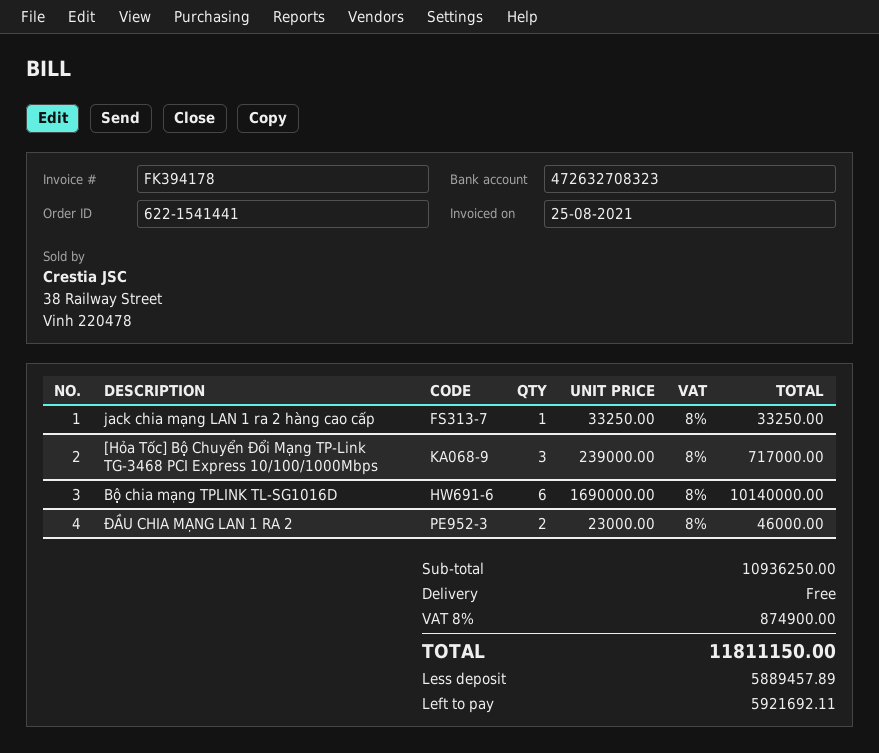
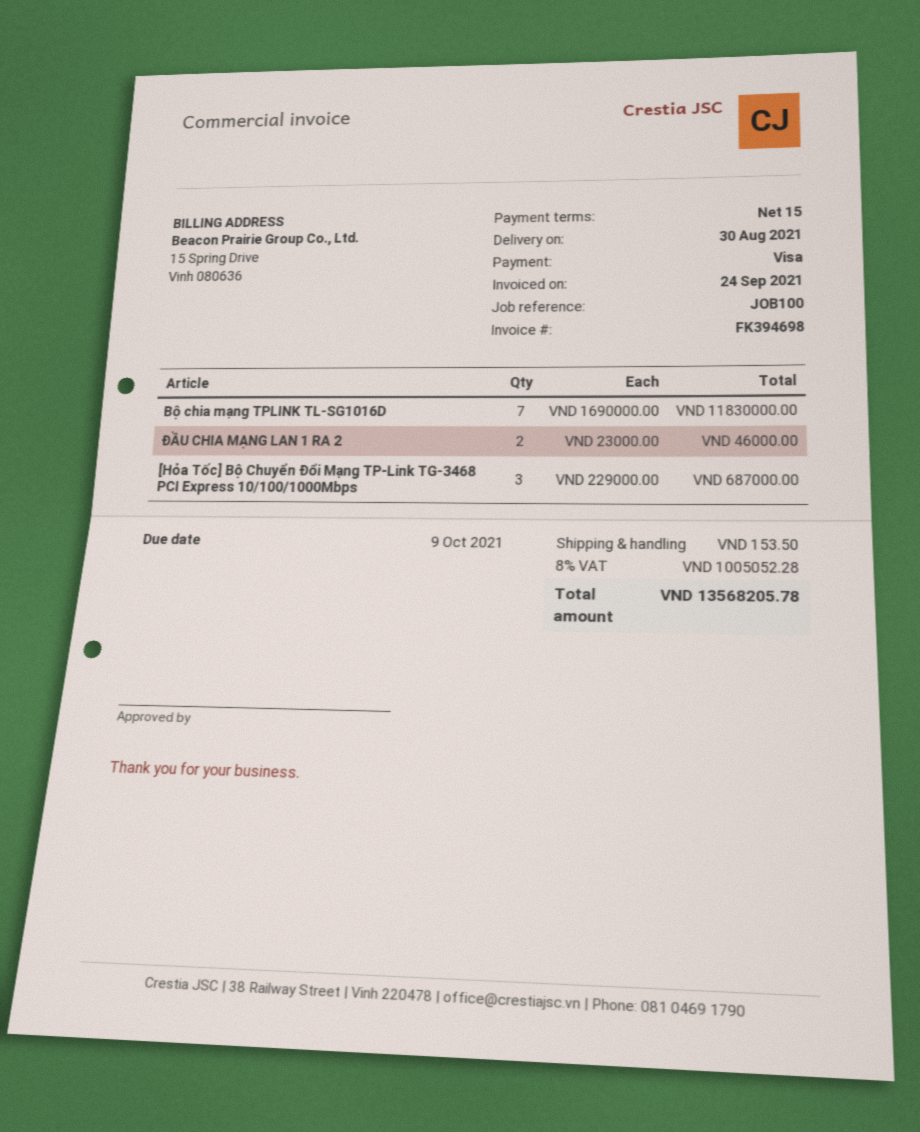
invoice number: FK394178 -> FK394698
invoice date: 2021-08-25 -> 2021-09-24
jack chia mạng LAN 1 ra 2 hàng cao cấp: 1 x 33250.00 = 33250.00 -> none
[Hỏa Tốc] Bộ Chuyển Đổi Mạng TP-Link TG-3468 PCI Express 10/100/1000Mbps: 3 x 239000.00 = 717000.00 -> 3 x 229000.00 = 687000.00
Bộ chia mạng TPLINK TL-SG1016D: 6 x 1690000.00 = 10140000.00 -> 7 x 1690000.00 = 11830000.00
shipping: 0.00 -> 153.50
tax: 8% = 874900.00 -> 8% = 1005052.28
total: 11811150.00 -> 13568205.78

